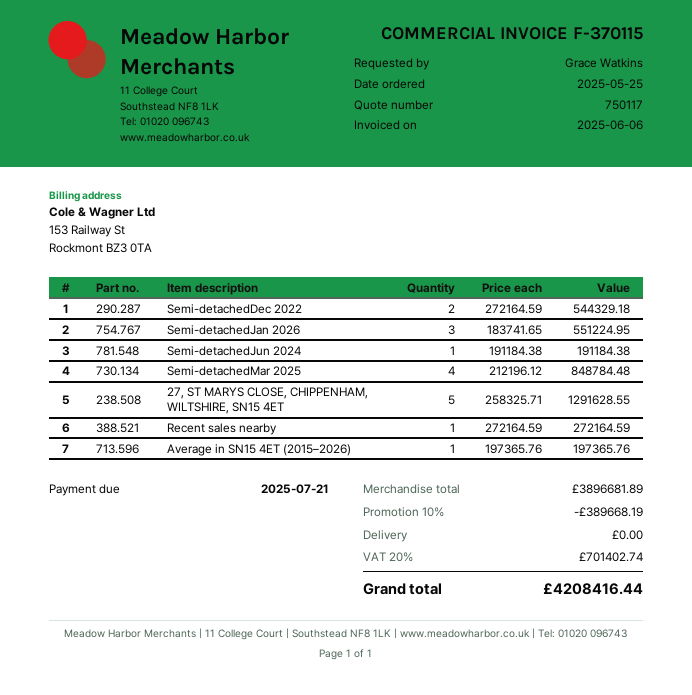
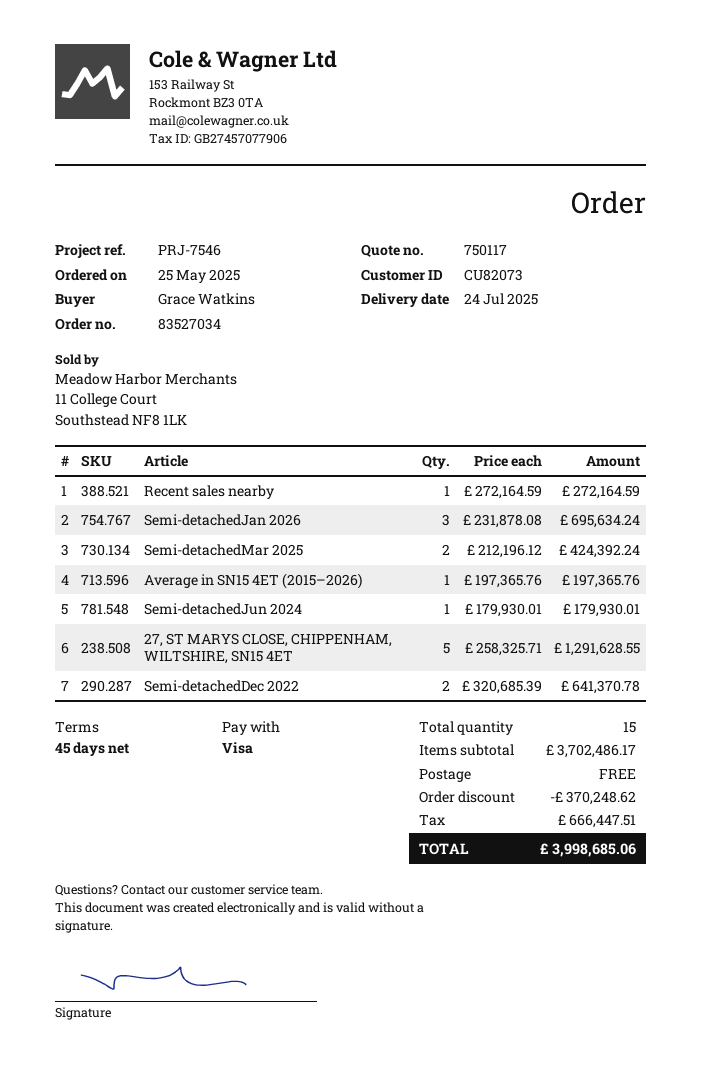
Semi-detachedDec 2022: 2 x 272164.59 = 544329.18 -> 2 x 320685.39 = 641370.78
Semi-detachedJan 2026: 3 x 183741.65 = 551224.95 -> 3 x 231878.08 = 695634.24
Semi-detachedJun 2024: 1 x 191184.38 = 191184.38 -> 1 x 179930.01 = 179930.01
Semi-detachedMar 2025: 4 x 212196.12 = 848784.48 -> 2 x 212196.12 = 424392.24
subtotal: 3896681.89 -> 3702486.17
discount: 389668.19 -> 370248.62
tax: 701402.74 -> 666447.51
total: 4208416.44 -> 3998685.06

